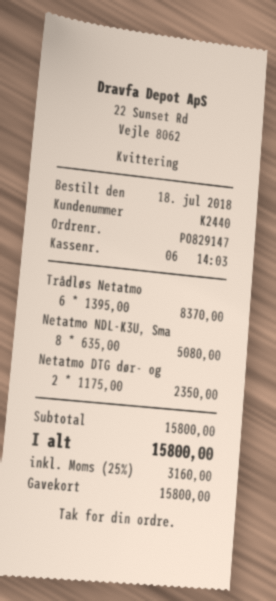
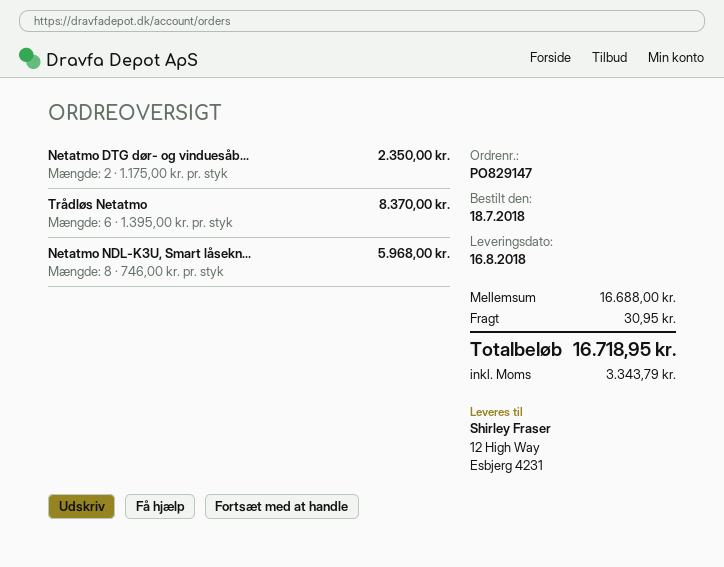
Netatmo NDL-K3U, Sma: 8 x 635.00 = 5080.00 -> 8 x 746.00 = 5968.00
subtotal: 15800.00 -> 16688.00
shipping: none -> 30.95
tax: 3160.00 -> 3343.79
total: 15800.00 -> 16718.95

